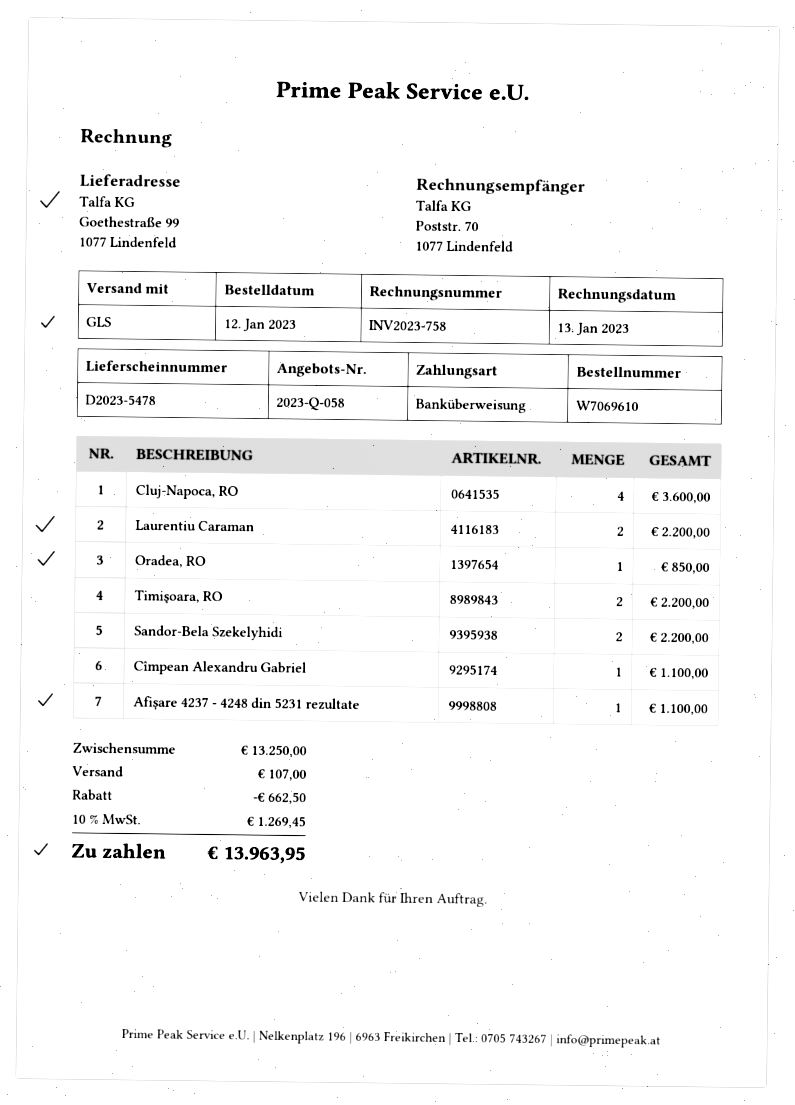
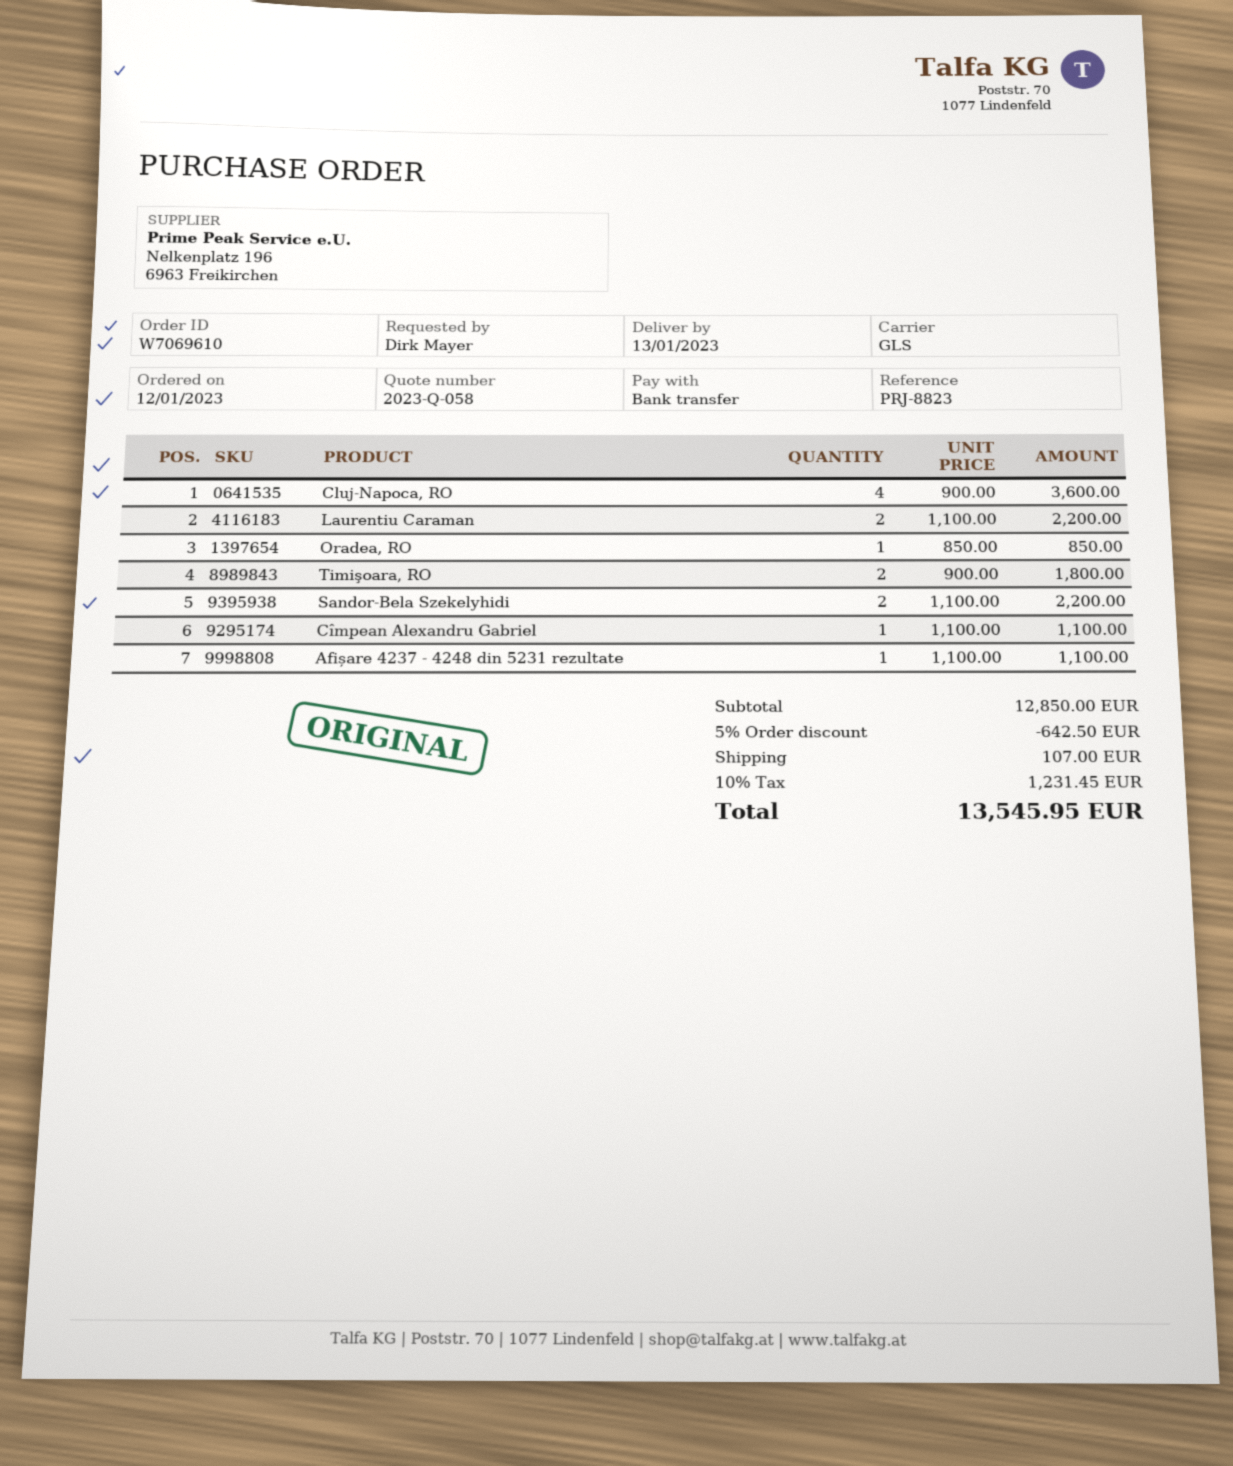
Timişoara, RO: 2 for 2200.00 -> 2 for 1800.00
subtotal: 13250.00 -> 12850.00
discount: 662.50 -> 642.50
tax: 10% = 1269.45 -> 10% = 1231.45
total: 13963.95 -> 13545.95

